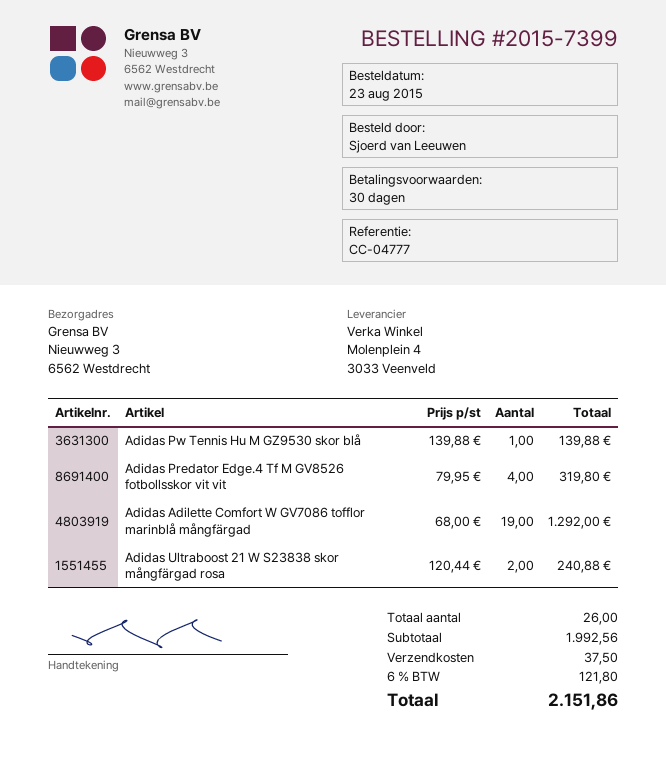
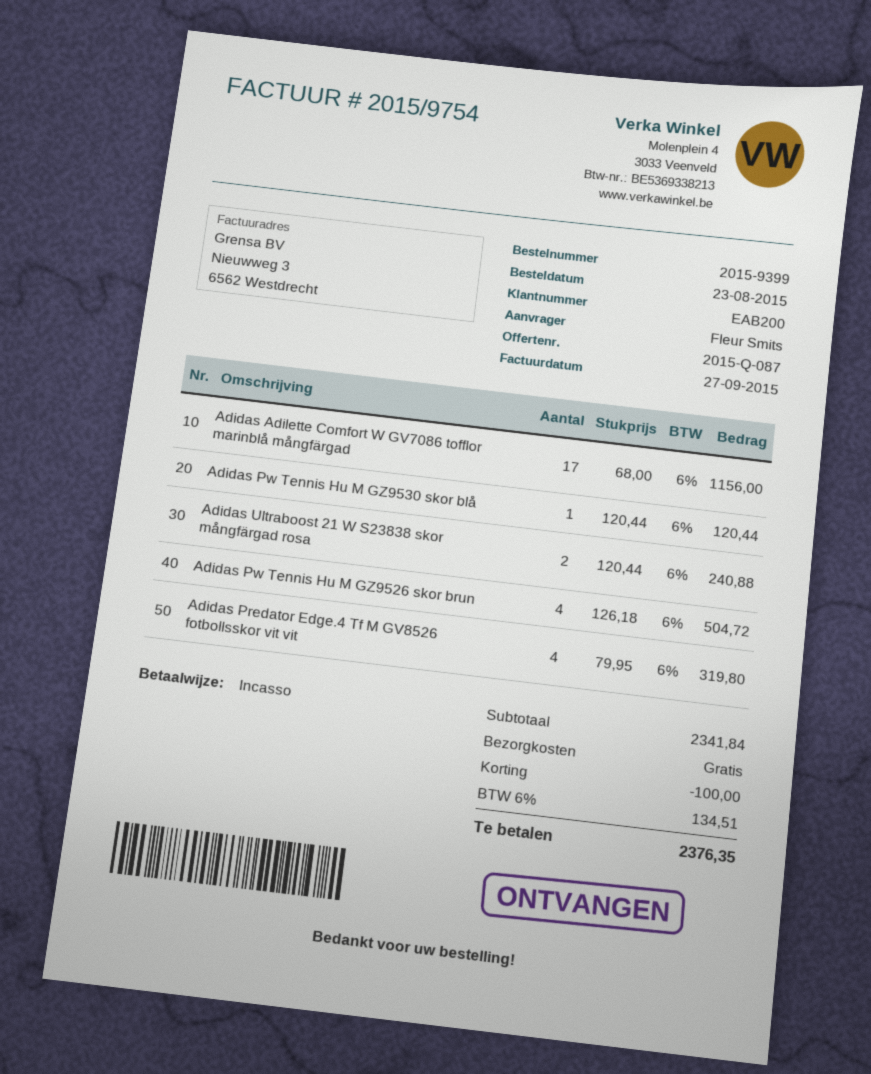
order number: 2015-7399 -> 2015-9399
ordered by: Sjoerd van Leeuwen -> Fleur Smits
Adidas Pw Tennis Hu M GZ9530 skor blå: 1 x 139.88 = 139.88 -> 1 x 120.44 = 120.44
Adidas Adilette Comfort W GV7086 tofflor marinblå mångfärgad: 19 x 68.00 = 1292.00 -> 17 x 68.00 = 1156.00
Adidas Pw Tennis Hu M GZ9526 skor brun: none -> 4 x 126.18 = 504.72
subtotal: 1992.56 -> 2341.84
discount: none -> 100.00
shipping: 37.50 -> 0.00
tax: 6% = 121.80 -> 6% = 134.51
total: 2151.86 -> 2376.35

